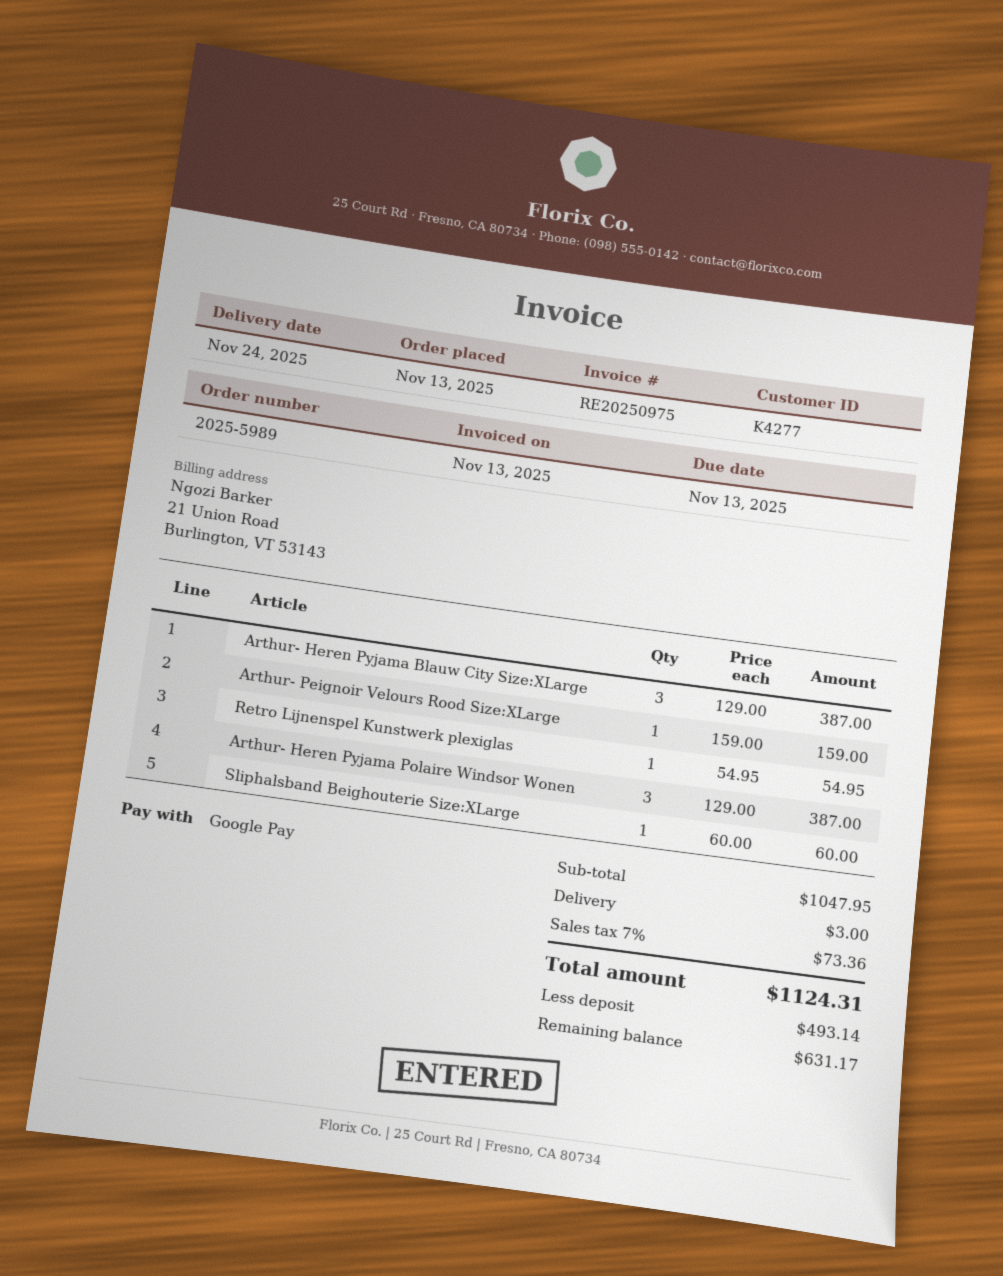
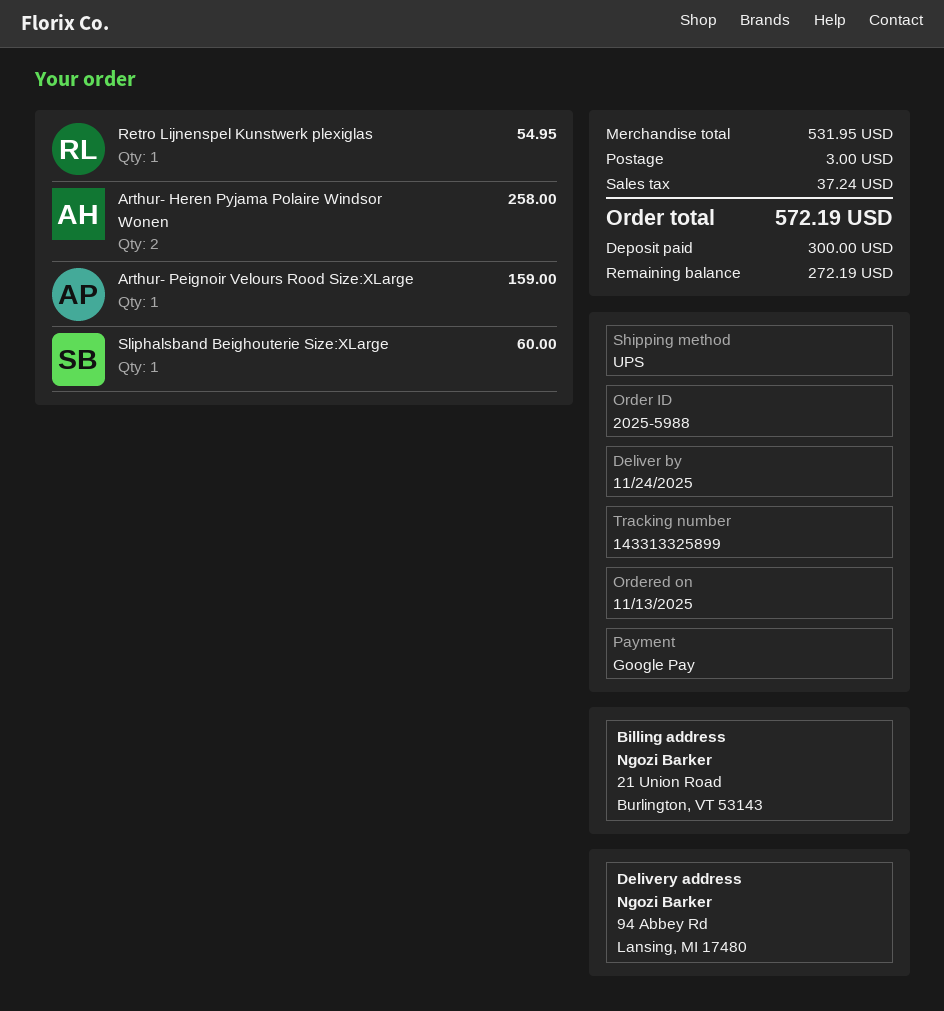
order number: 2025-5989 -> 2025-5988
Arthur- Heren Pyjama Blauw City Size:XLarge: 3 for 387.00 -> none
Arthur- Heren Pyjama Polaire Windsor Wonen: 3 for 387.00 -> 2 for 258.00
subtotal: 1047.95 -> 531.95
tax: 73.36 -> 37.24
total: 1124.31 -> 572.19
deposit: 493.14 -> 300.00
balance: 631.17 -> 272.19

